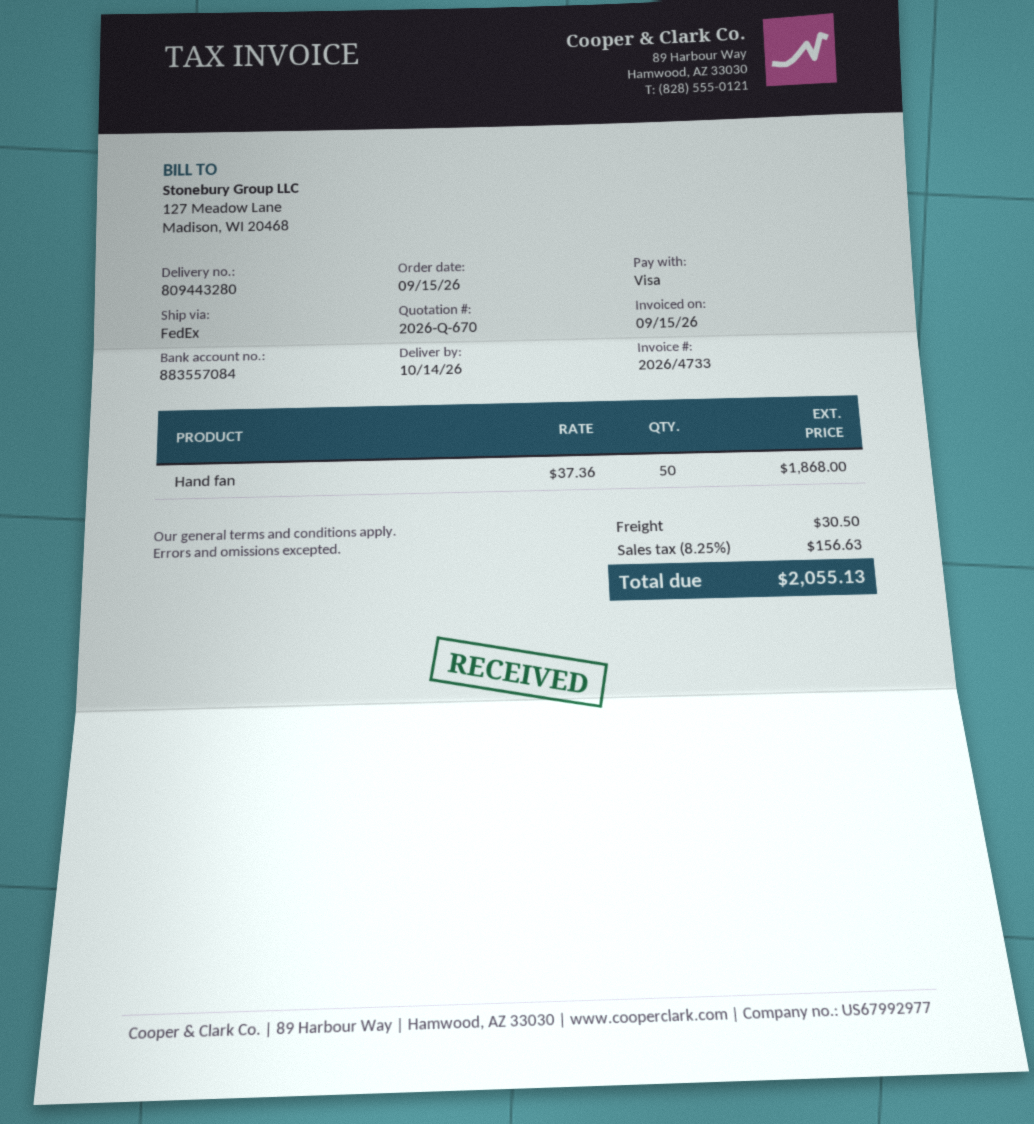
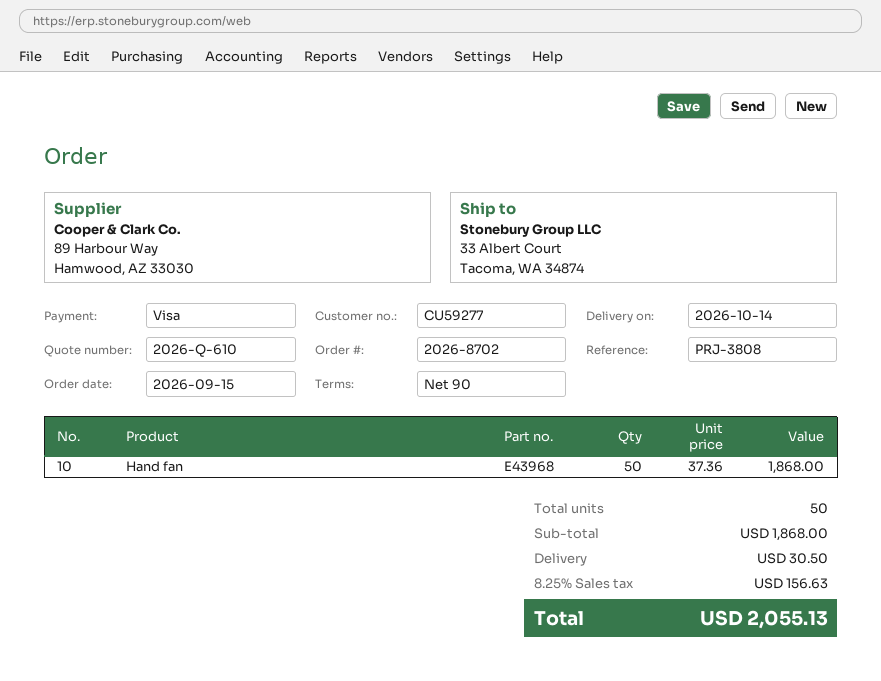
quote number: 2026-Q-670 -> 2026-Q-610

